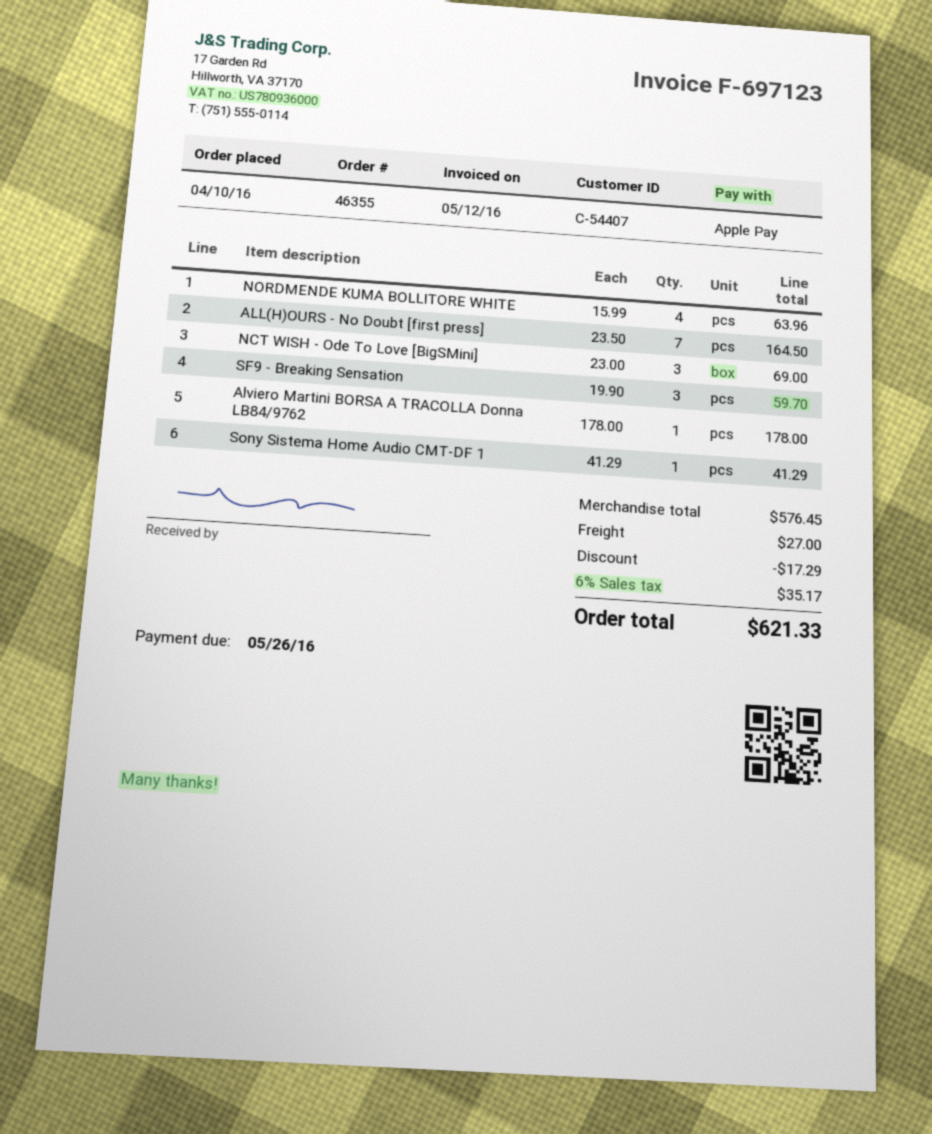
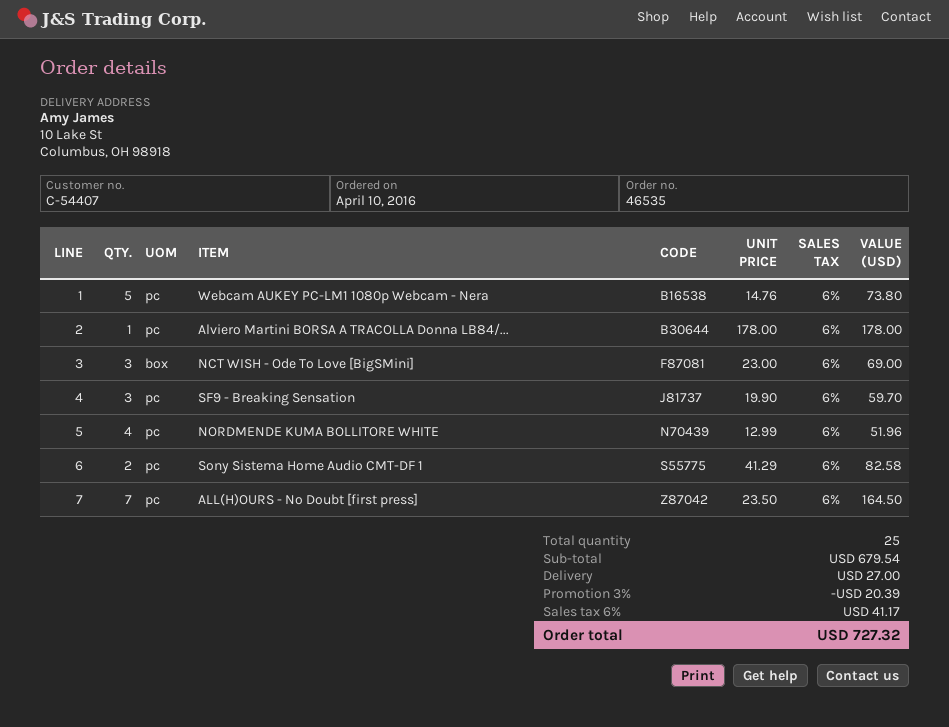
order number: 46355 -> 46535
NORDMENDE KUMA BOLLITORE WHITE: 4 x 15.99 = 63.96 -> 4 x 12.99 = 51.96
Sony Sistema Home Audio CMT-DF 1: 1 x 41.29 = 41.29 -> 2 x 41.29 = 82.58
Webcam AUKEY PC-LM1 1080p Webcam - Nera: none -> 5 x 14.76 = 73.80
subtotal: 576.45 -> 679.54
discount: 17.29 -> 20.39
tax: 6% = 35.17 -> 6% = 41.17
total: 621.33 -> 727.32

